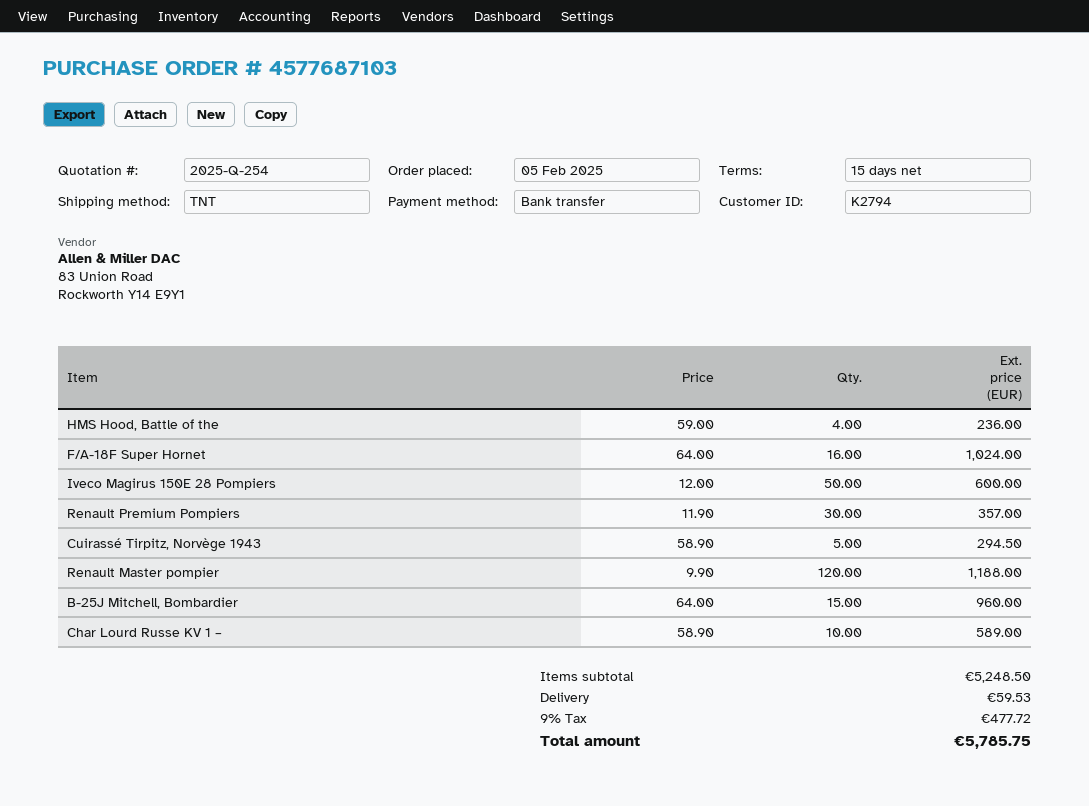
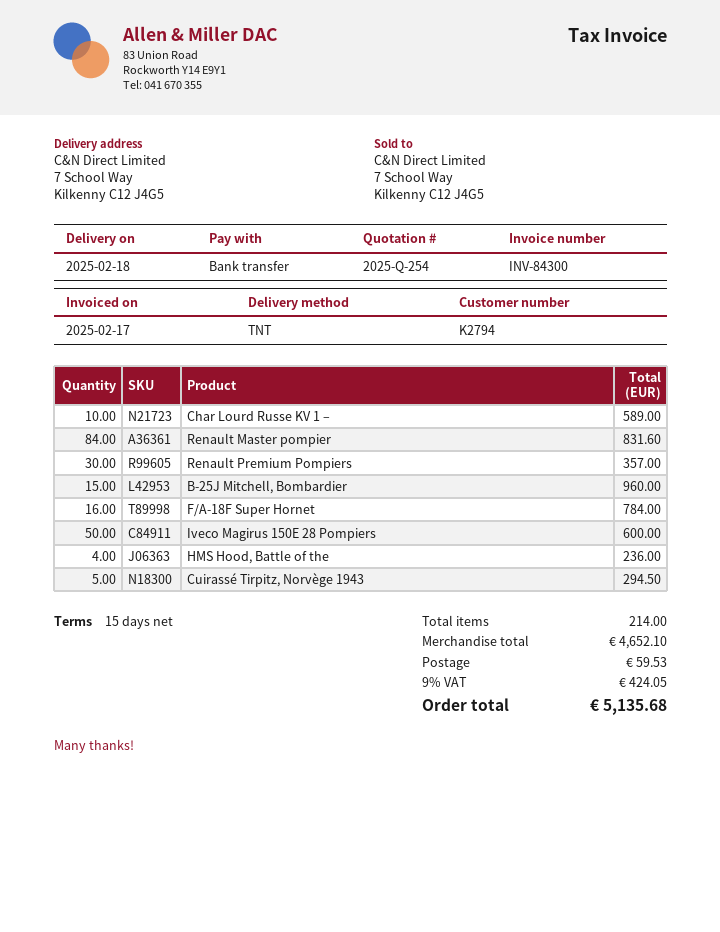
F/A-18F Super Hornet: 16 for 1024.00 -> 16 for 784.00
Renault Master pompier: 120 for 1188.00 -> 84 for 831.60
subtotal: 5248.50 -> 4652.10
tax: 9% = 477.72 -> 9% = 424.05
total: 5785.75 -> 5135.68

